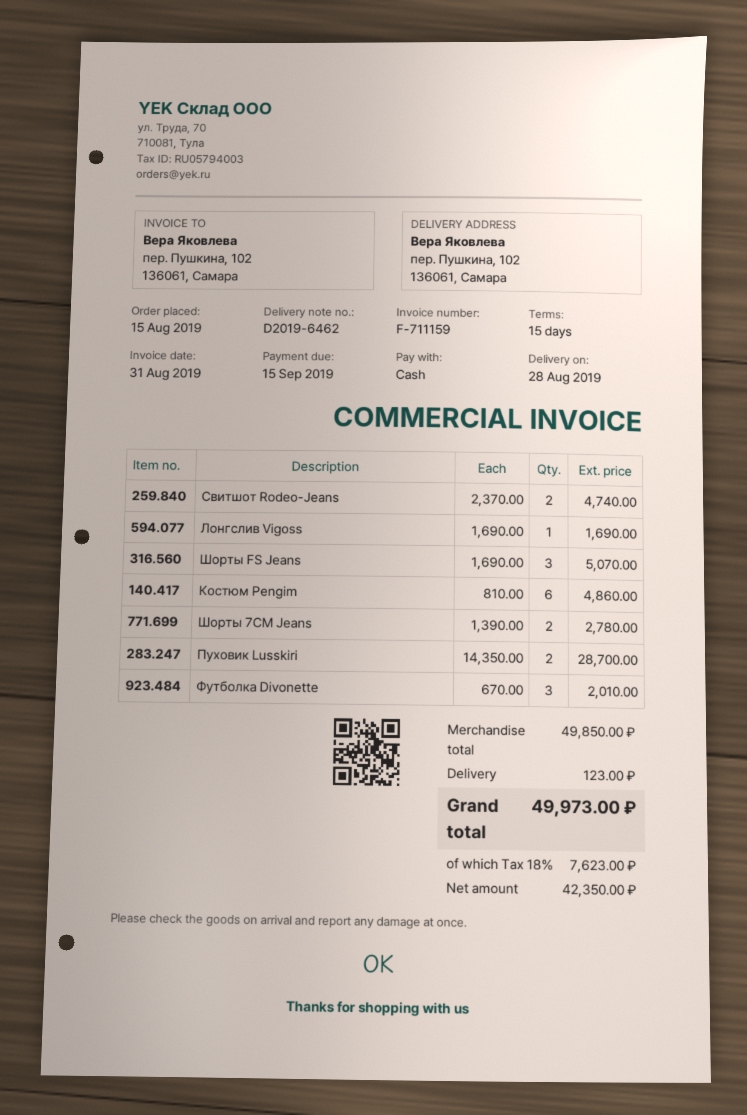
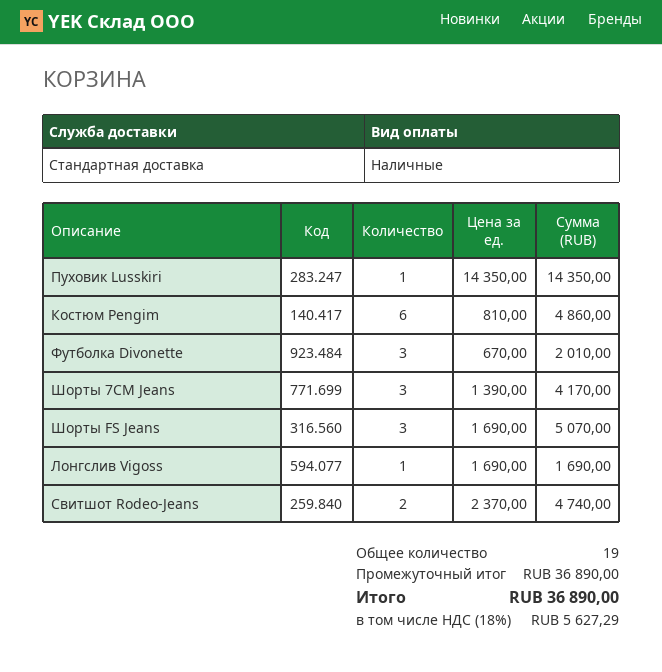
Шорты 7CM Jeans: 2 x 1390.00 = 2780.00 -> 3 x 1390.00 = 4170.00
Пуховик Lusskiri: 2 x 14350.00 = 28700.00 -> 1 x 14350.00 = 14350.00
subtotal: 49850.00 -> 36890.00
shipping: 123.00 -> none
tax: 18% = 7623.00 -> 18% = 5627.29
total: 49973.00 -> 36890.00

